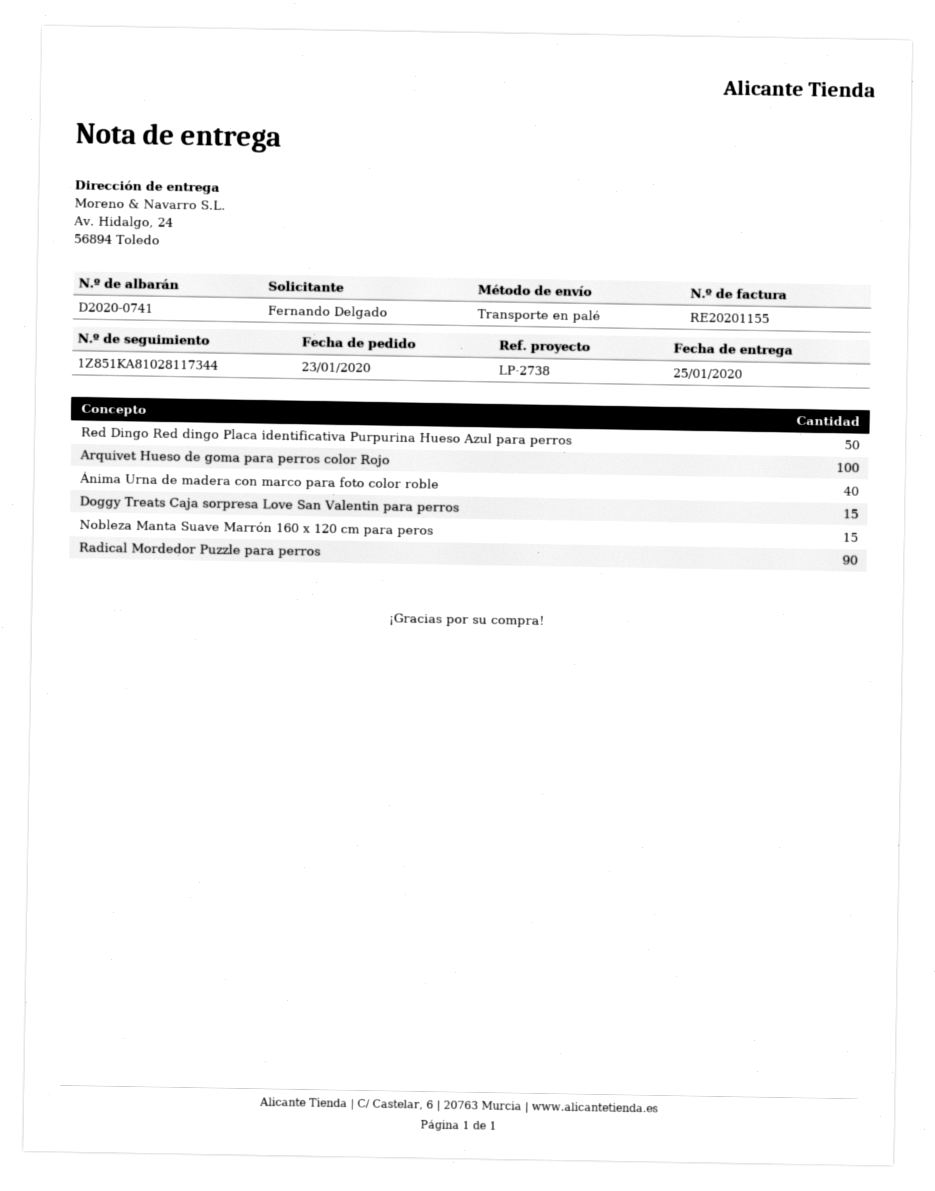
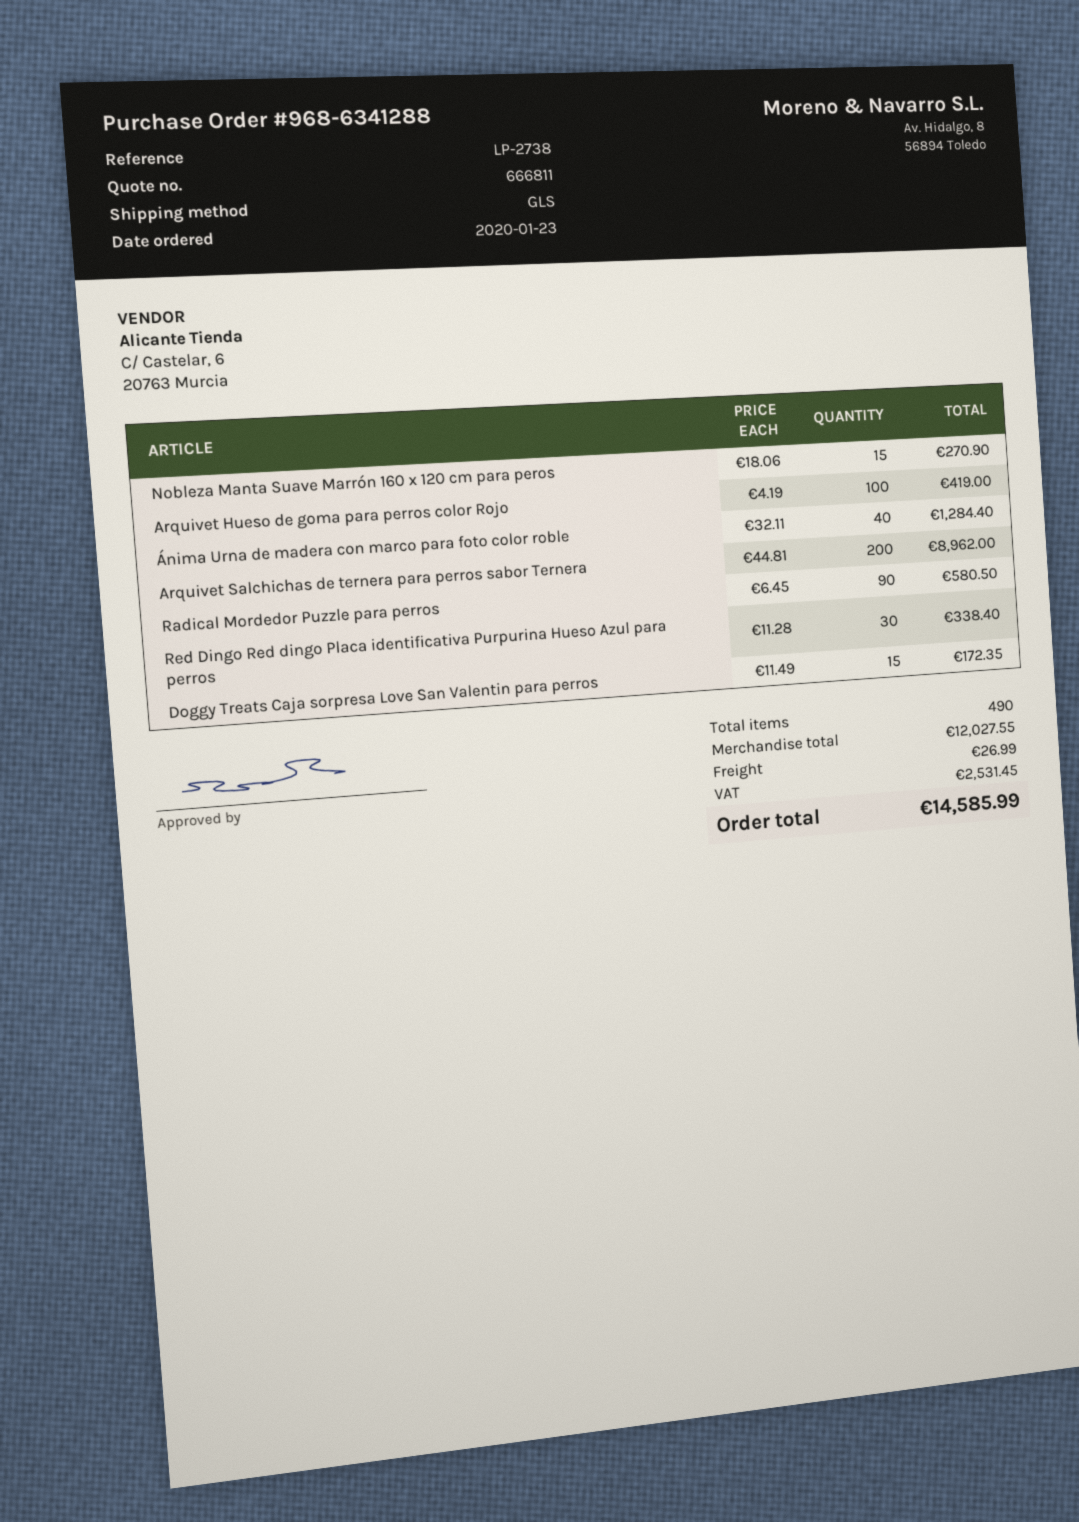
shipping method: pallet freight -> GLS
Red Dingo Red dingo Placa identificativa Purpurina Hueso Azul para perros: 50 -> 30
Arquivet Salchichas de ternera para perros sabor Ternera: none -> 200

